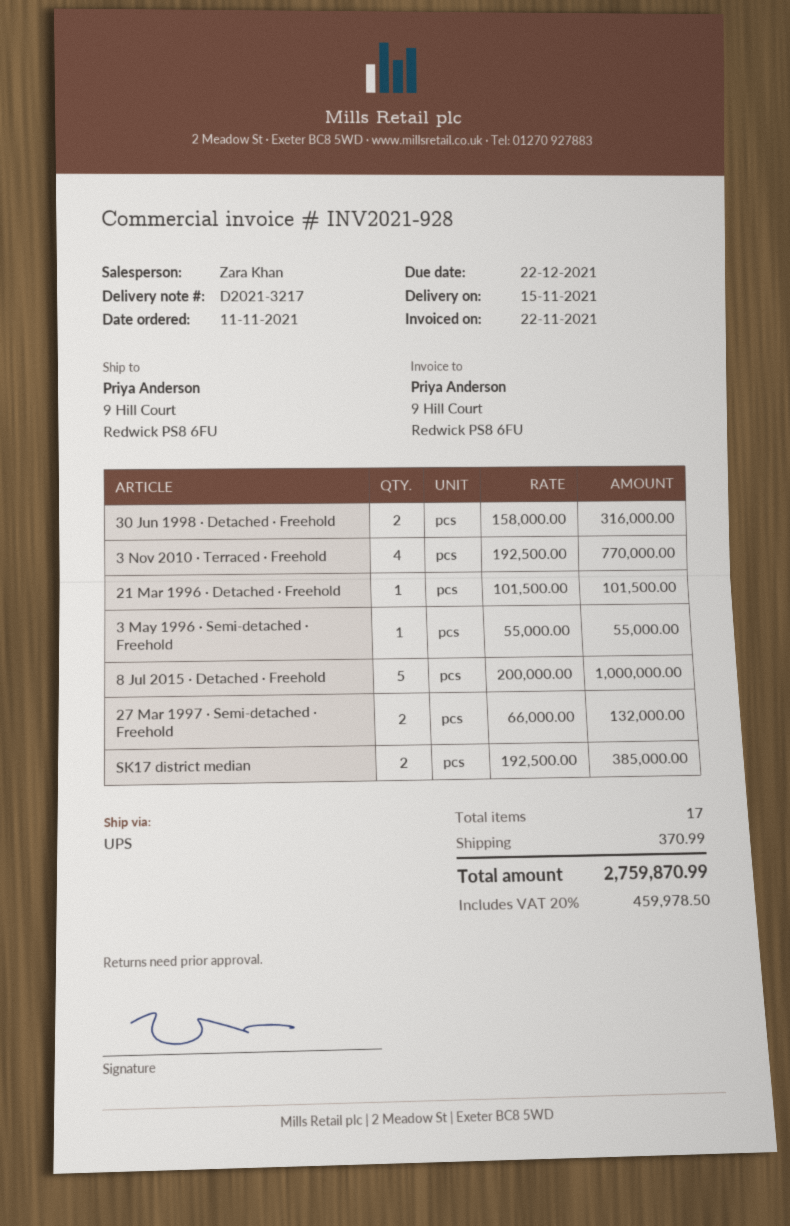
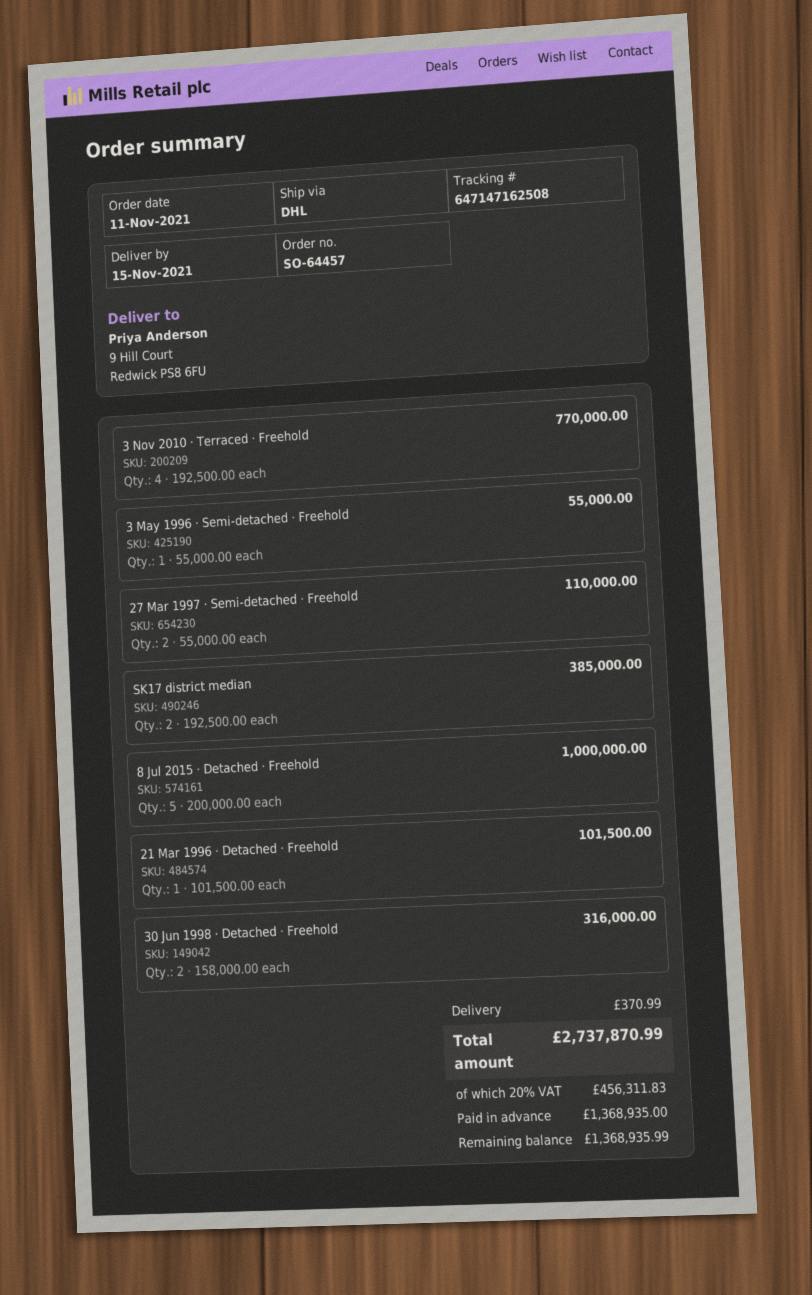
shipping method: UPS -> DHL
27 Mar 1997 · Semi-detached · Freehold: 2 x 66000.00 = 132000.00 -> 2 x 55000.00 = 110000.00
tax: 20% = 459978.50 -> 20% = 456311.83
total: 2759870.99 -> 2737870.99

